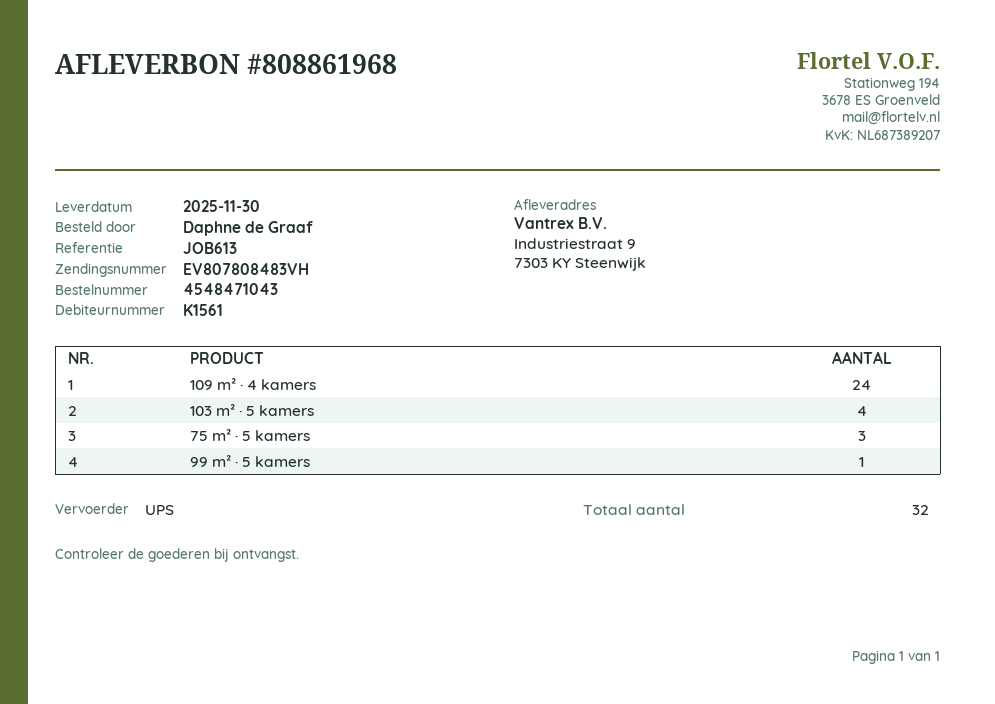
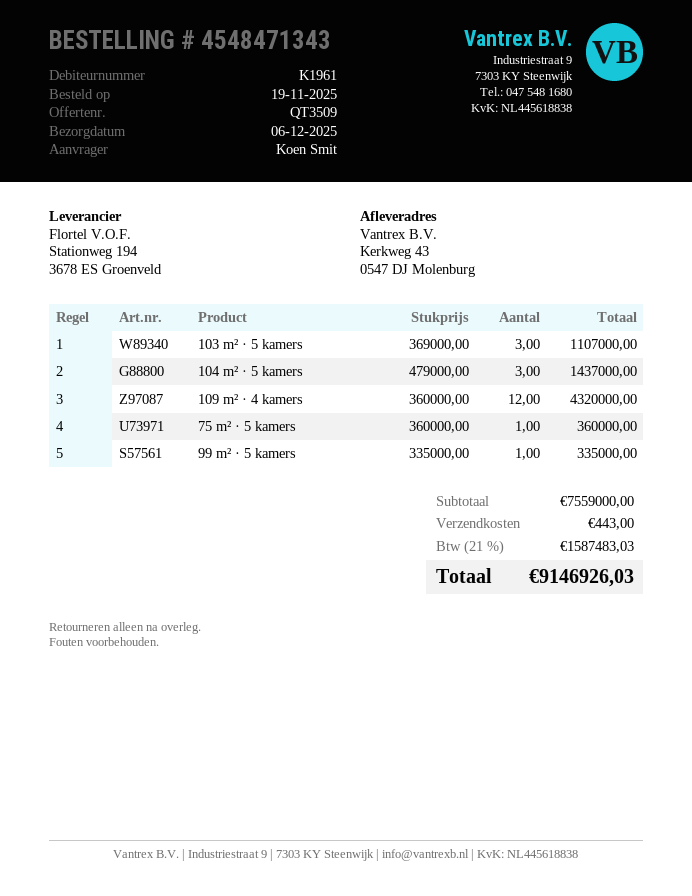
order number: 4548471043 -> 4548471343
delivery date: 2025-11-30 -> 2025-12-06
customer number: K1561 -> K1961
ordered by: Daphne de Graaf -> Koen Smit
ship to: Industriestraat 9, 7303 KY Steenwijk -> Kerkweg 43, 0547 DJ Molenburg
109 m² · 4 kamers: 24 -> 12
103 m² · 5 kamers: 4 -> 3
75 m² · 5 kamers: 3 -> 1
104 m² · 5 kamers: none -> 3

